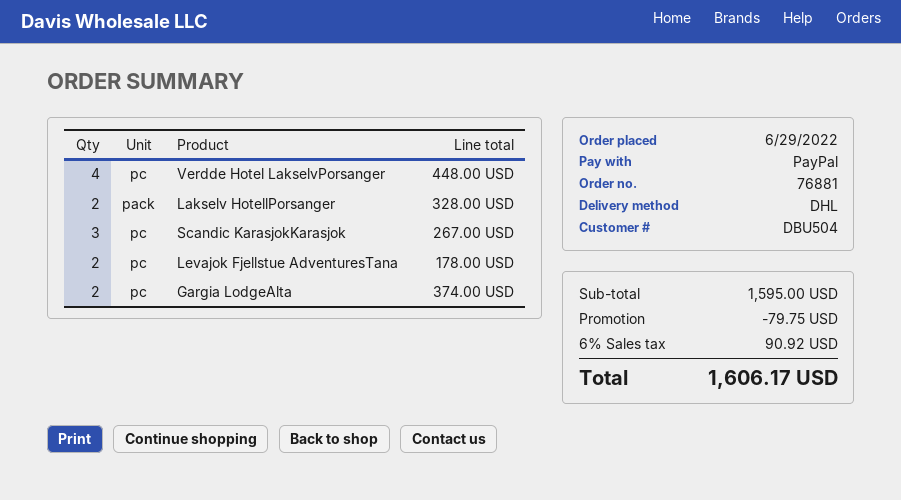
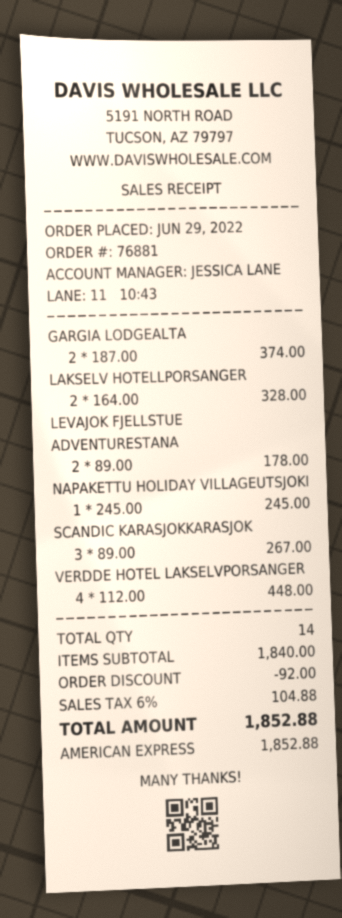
payment method: PayPal -> American Express
NAPAKETTU HOLIDAY VILLAGEUTSJOKI: none -> 1 for 245.00
subtotal: 1595.00 -> 1840.00
discount: 79.75 -> 92.00
tax: 6% = 90.92 -> 6% = 104.88
total: 1606.17 -> 1852.88

